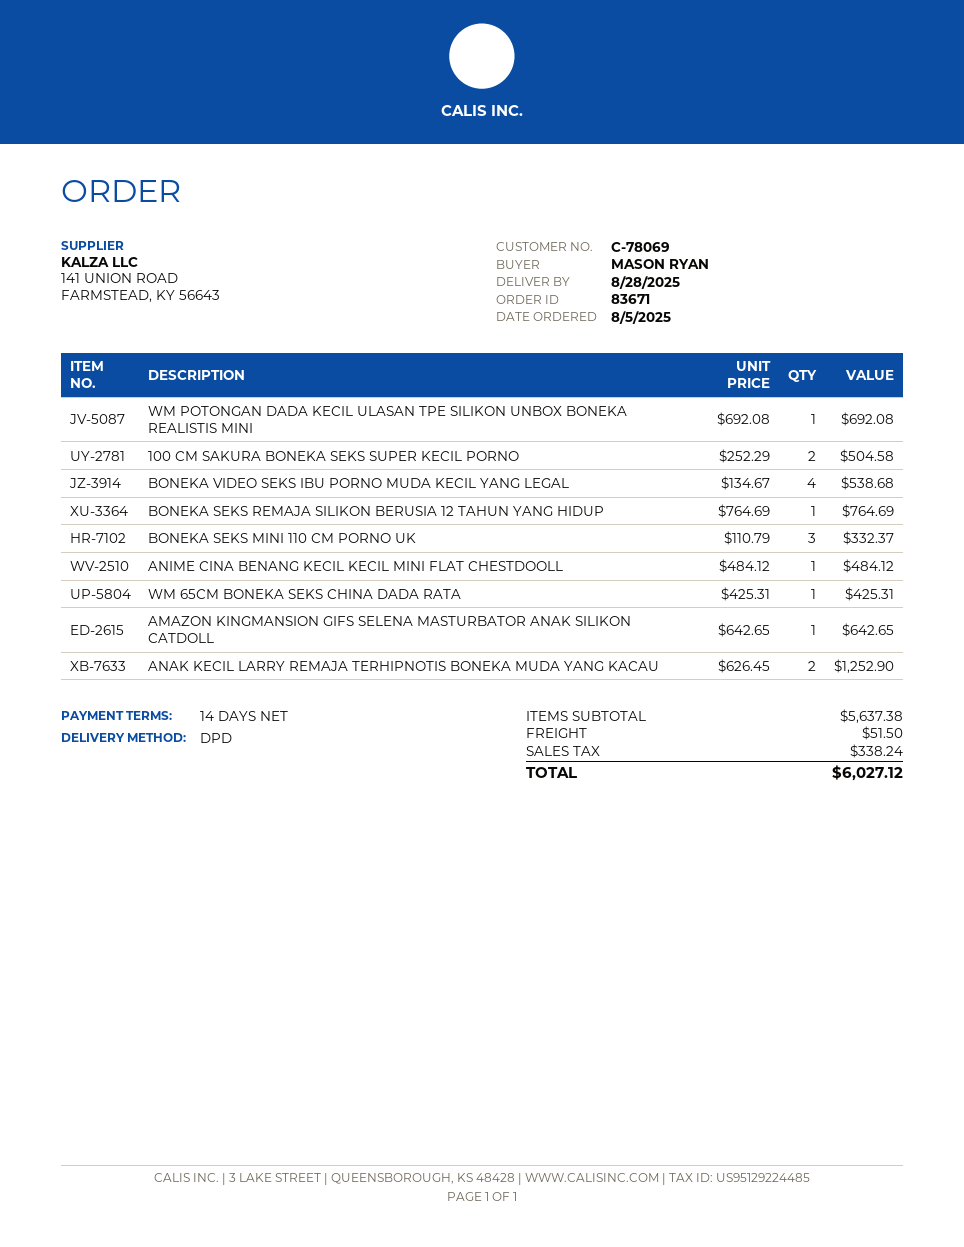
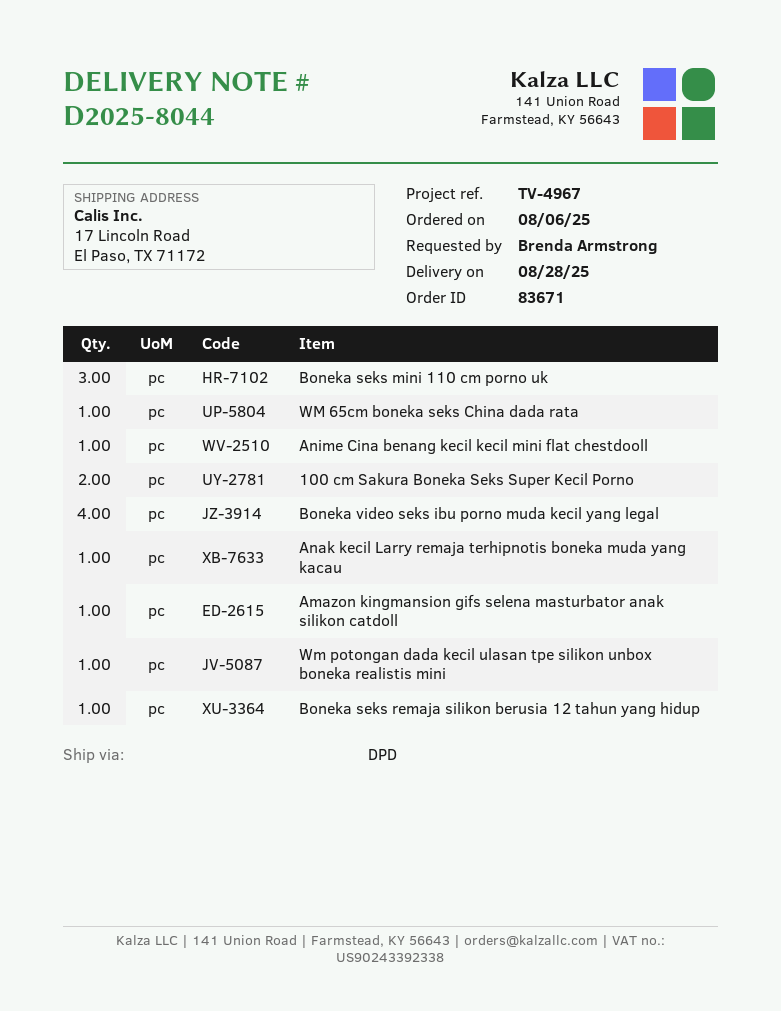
order date: 2025-08-05 -> 2025-08-06
ordered by: MASON RYAN -> Brenda Armstrong
ANAK KECIL LARRY REMAJA TERHIPNOTIS BONEKA MUDA YANG KACAU: 2 -> 1

